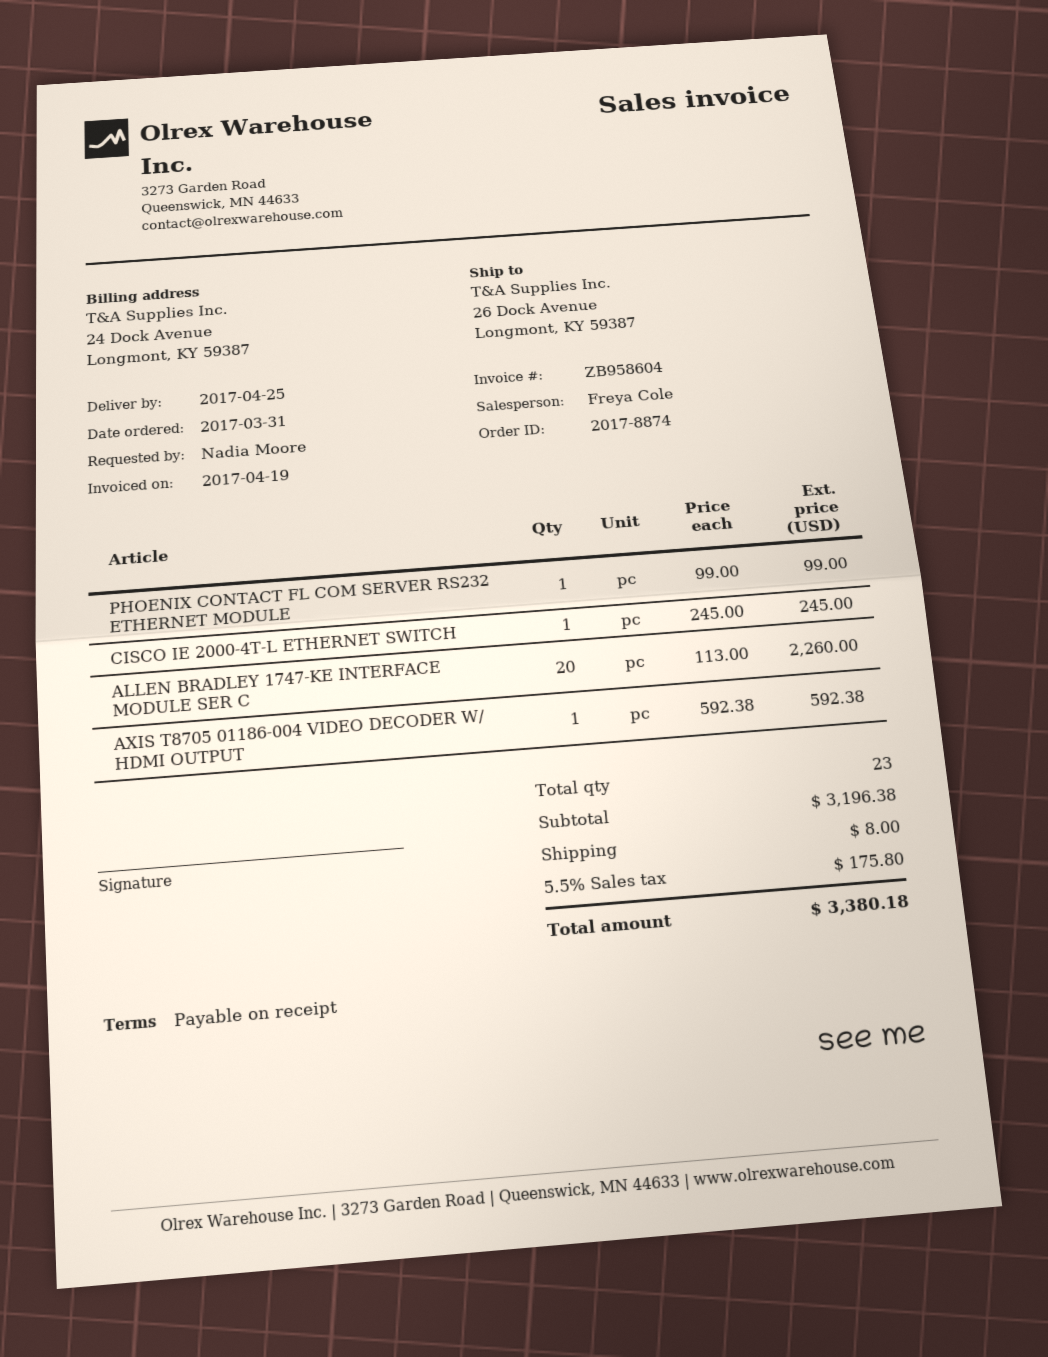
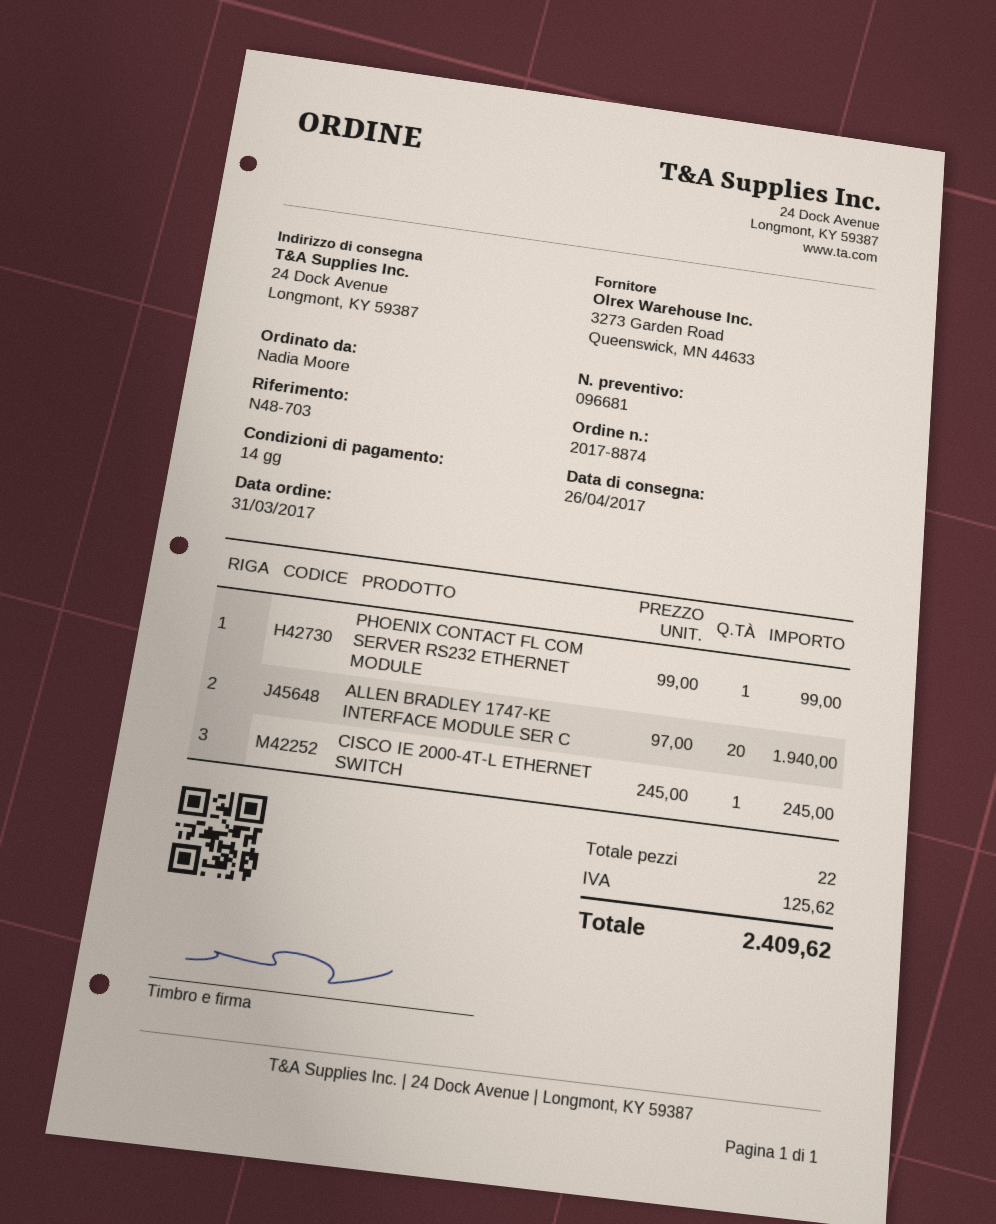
delivery date: 2017-04-25 -> 2017-04-26
payment terms: on receipt -> 14 days
ship to: 26 Dock Avenue, Longmont, KY 59387 -> 24 Dock Avenue, Longmont, KY 59387
ALLEN BRADLEY 1747-KE INTERFACE MODULE SER C: 20 x 113.00 = 2260.00 -> 20 x 97.00 = 1940.00
AXIS T8705 01186-004 VIDEO DECODER W/ HDMI OUTPUT: 1 x 592.38 = 592.38 -> none
total quantity: 23 -> 22
shipping: 8.00 -> none
tax: 175.80 -> 125.62
total: 3380.18 -> 2409.62

